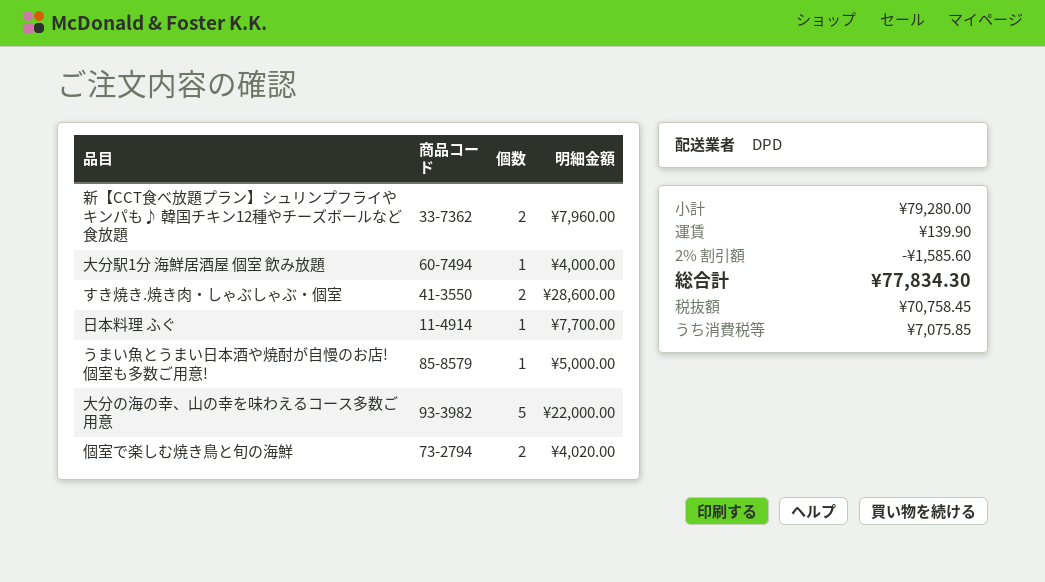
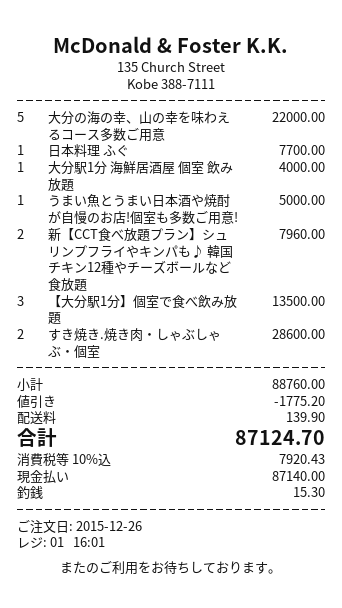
個室で楽しむ焼き鳥と旬の海鮮: 2 for 4020.00 -> none
【大分駅1分】個室で食べ飲み放題: none -> 3 for 13500.00
subtotal: 79280.00 -> 88760.00
discount: 1585.60 -> 1775.20
tax: 7075.85 -> 7920.43
total: 77834.30 -> 87124.70

